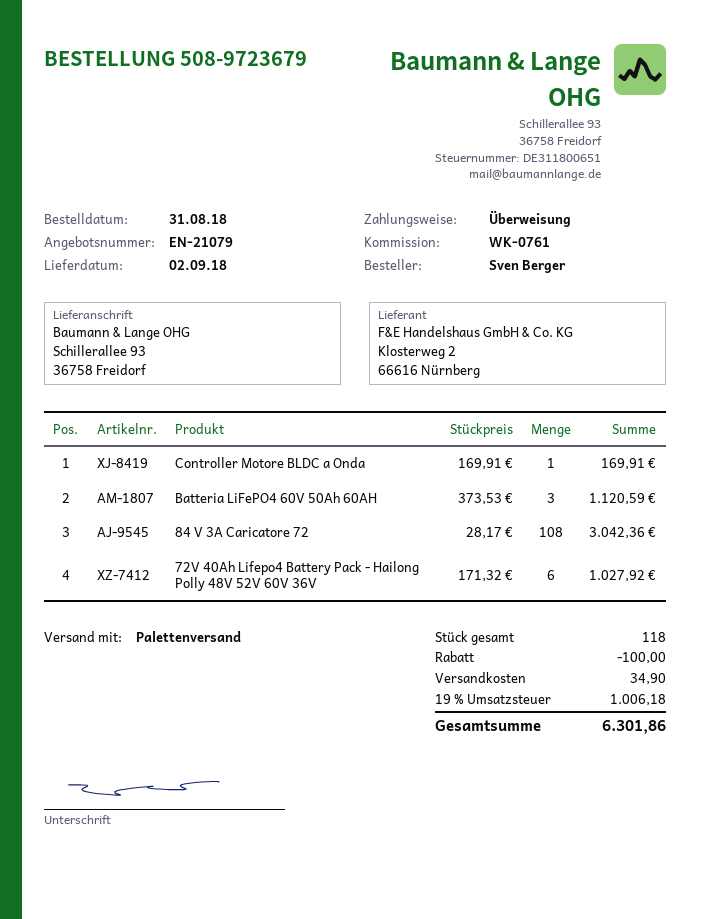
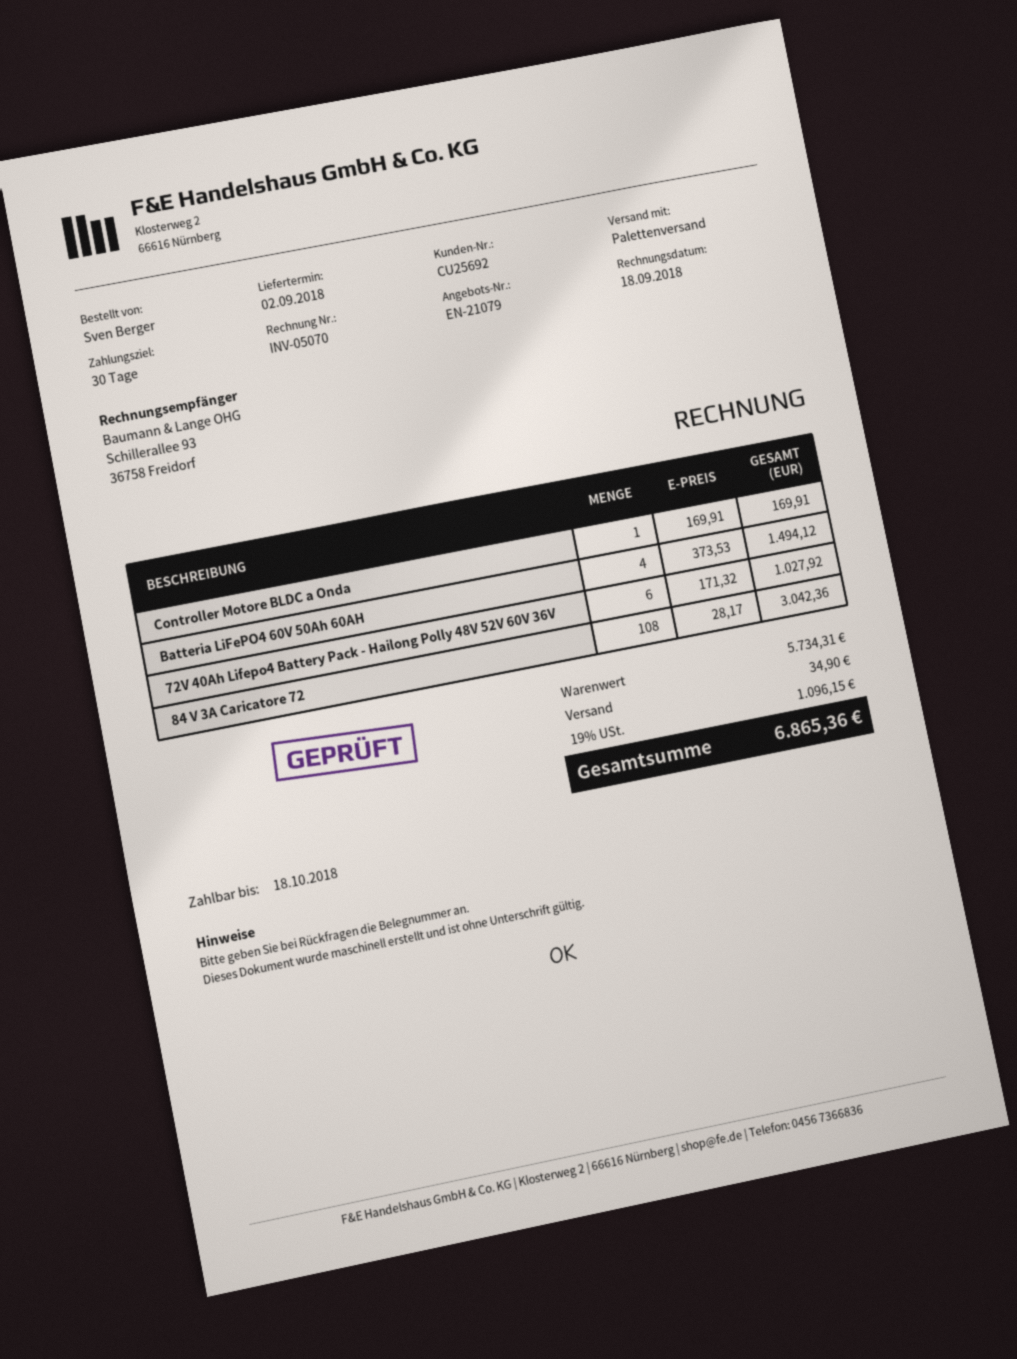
Batteria LiFePO4 60V 50Ah 60AH: 3 x 373.53 = 1120.59 -> 4 x 373.53 = 1494.12
discount: 100.00 -> none
tax: 19% = 1006.18 -> 19% = 1096.15
total: 6301.86 -> 6865.36

